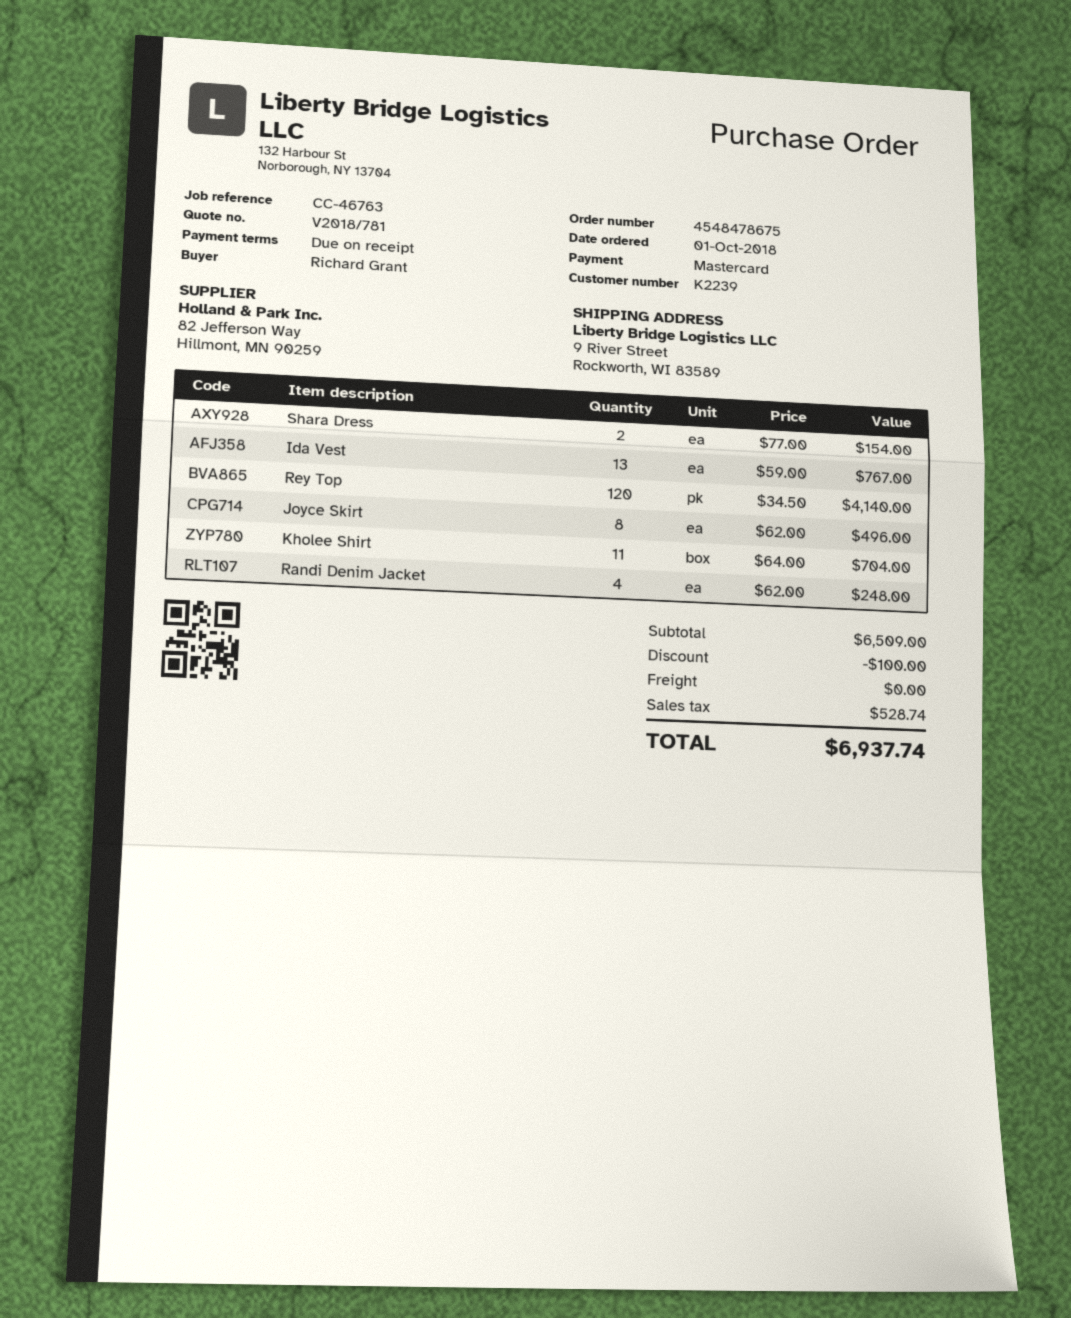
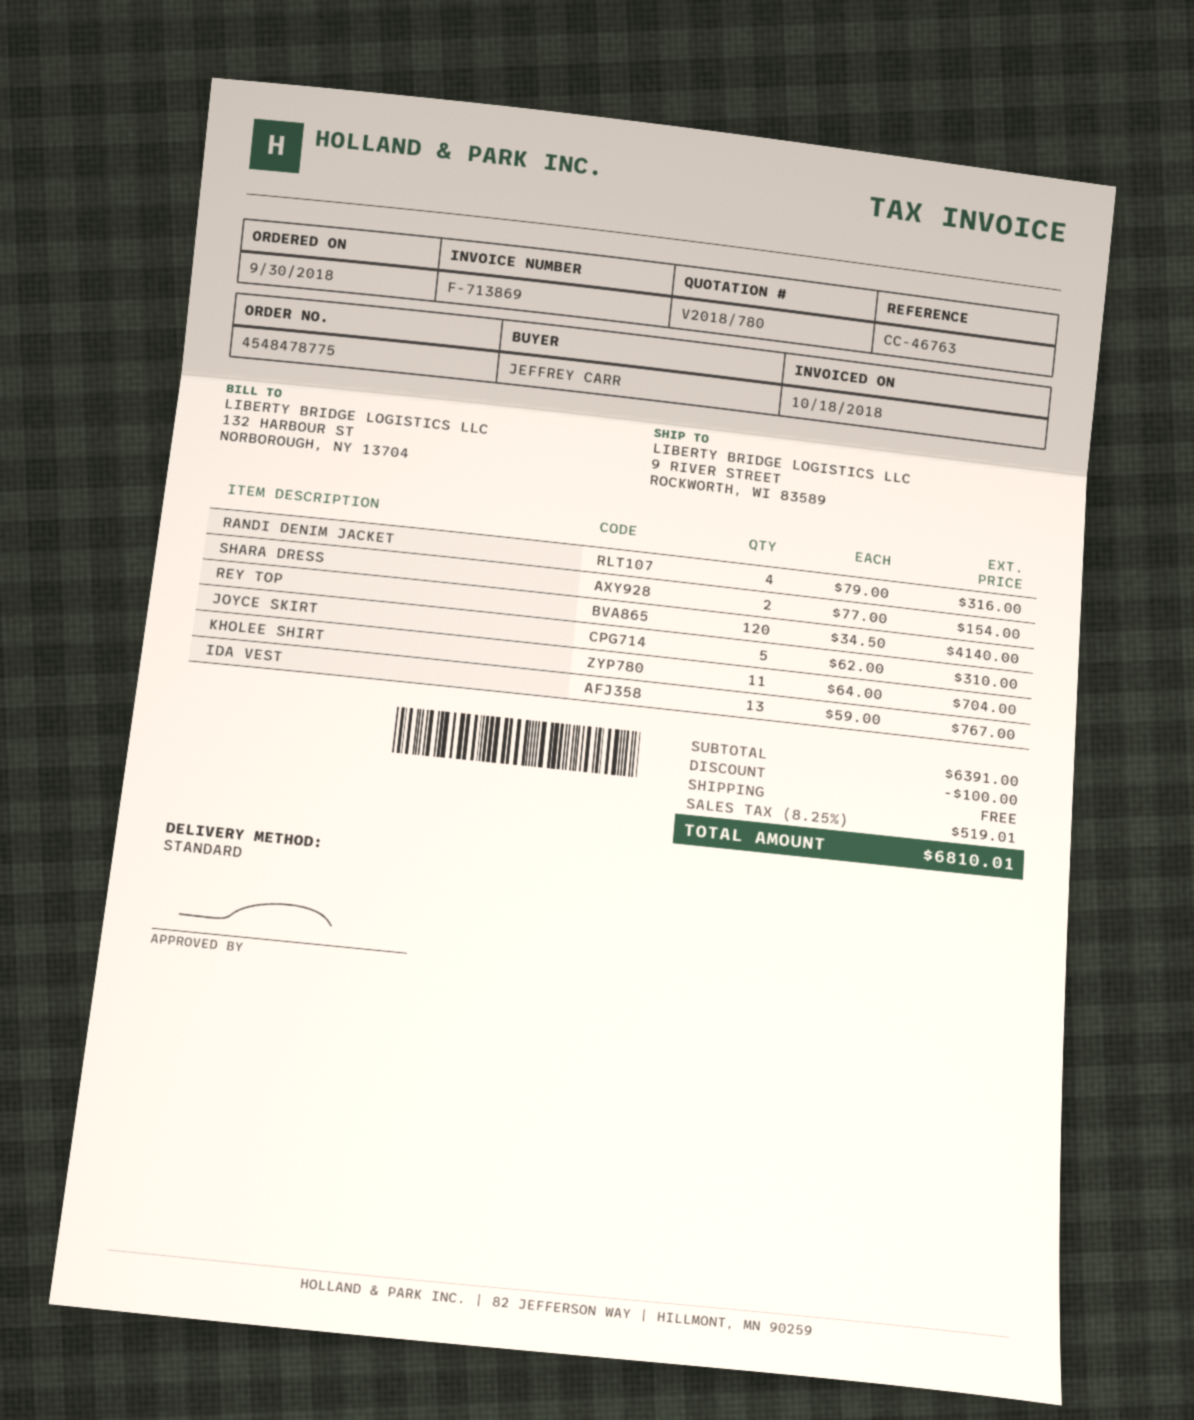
quote number: V2018/781 -> V2018/780
order number: 4548478675 -> 4548478775
order date: 2018-10-01 -> 2018-09-30
ordered by: Richard Grant -> JEFFREY CARR
Joyce Skirt: 8 x 62.00 = 496.00 -> 5 x 62.00 = 310.00
Randi Denim Jacket: 4 x 62.00 = 248.00 -> 4 x 79.00 = 316.00
subtotal: 6509.00 -> 6391.00
tax: 528.74 -> 519.01
total: 6937.74 -> 6810.01

